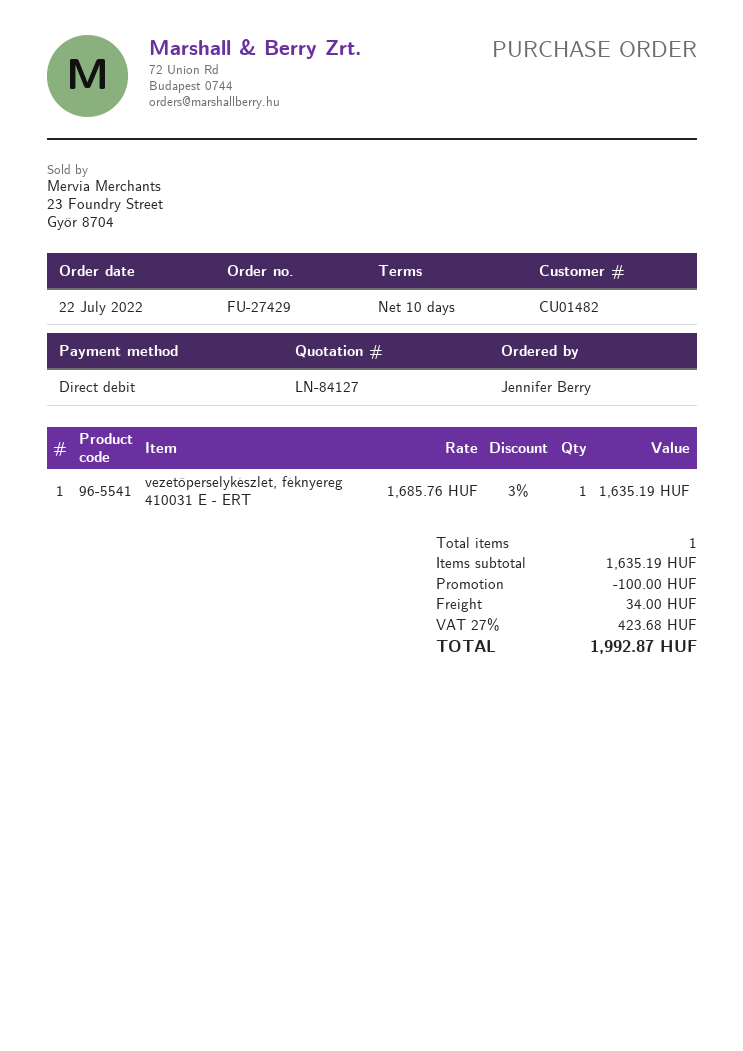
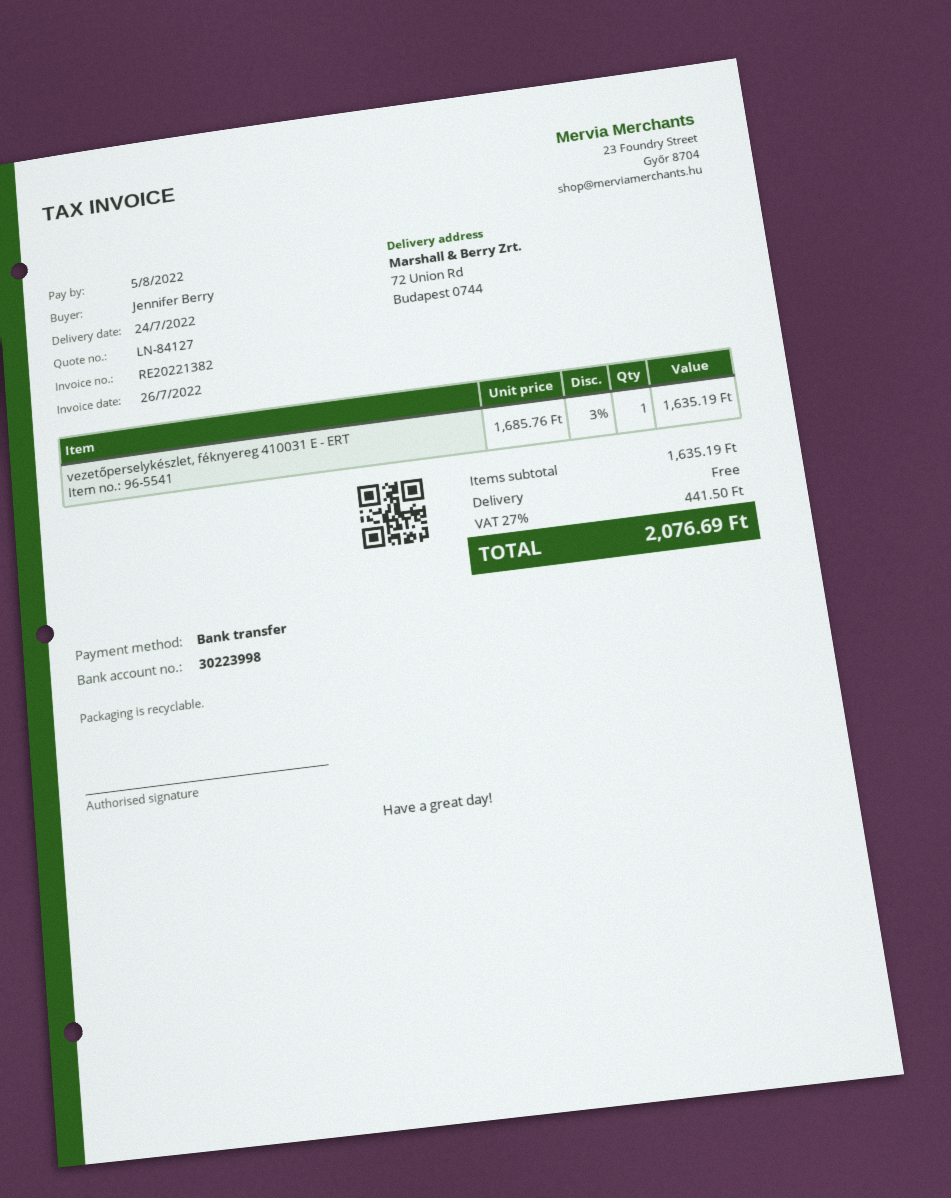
payment method: direct debit -> bank transfer
discount: 100.00 -> none
shipping: 34.00 -> 0.00
tax: 27% = 423.68 -> 27% = 441.50
total: 1992.87 -> 2076.69

